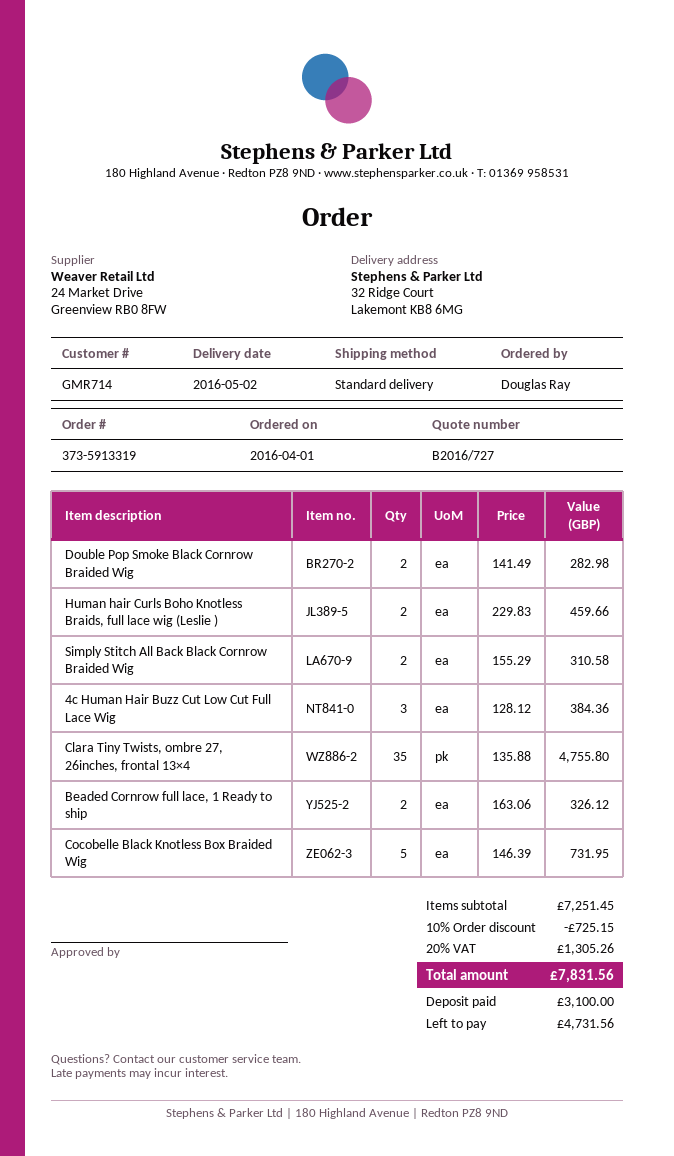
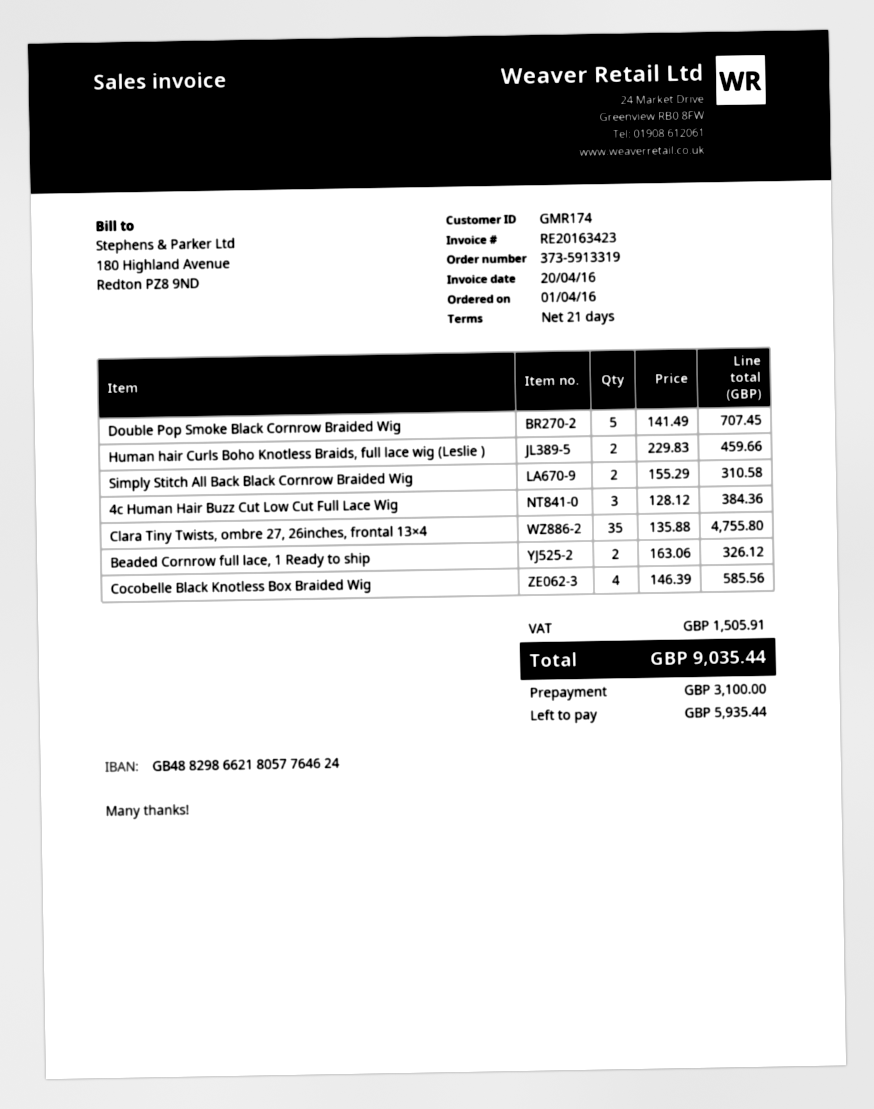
customer number: GMR714 -> GMR174
Double Pop Smoke Black Cornrow Braided Wig: 2 x 141.49 = 282.98 -> 5 x 141.49 = 707.45
Cocobelle Black Knotless Box Braided Wig: 5 x 146.39 = 731.95 -> 4 x 146.39 = 585.56
discount: 10% = 725.15 -> none
tax: 1305.26 -> 1505.91
total: 7831.56 -> 9035.44
balance: 4731.56 -> 5935.44

